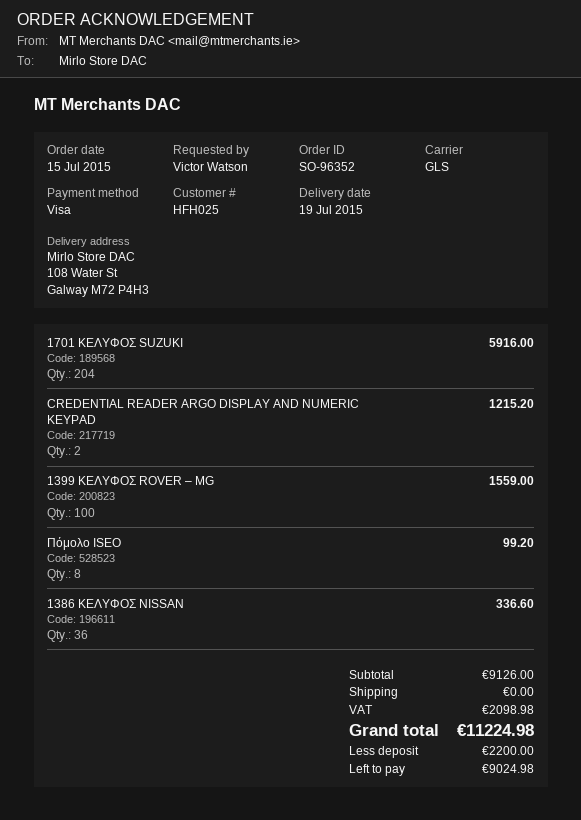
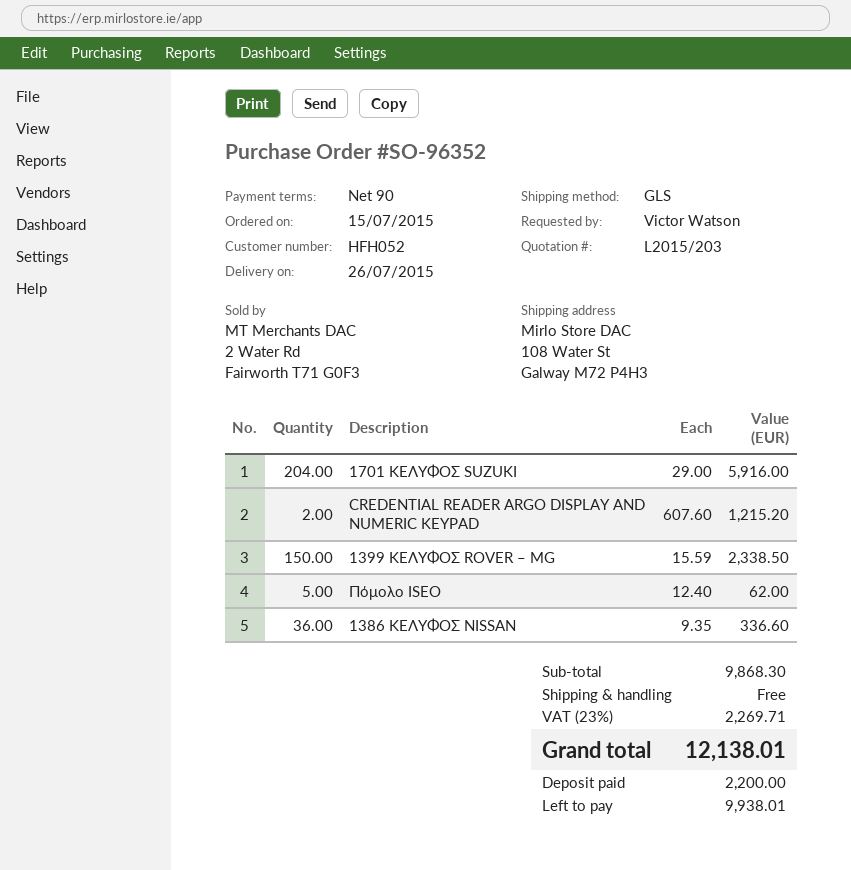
delivery date: 2015-07-19 -> 2015-07-26
customer number: HFH025 -> HFH052
1399 ΚΕΛΥΦΟΣ ROVER – MG: 100 for 1559.00 -> 150 for 2338.50
Πόμολο ISEO: 8 for 99.20 -> 5 for 62.00
subtotal: 9126.00 -> 9868.30
tax: 2098.98 -> 2269.71
total: 11224.98 -> 12138.01
balance: 9024.98 -> 9938.01

